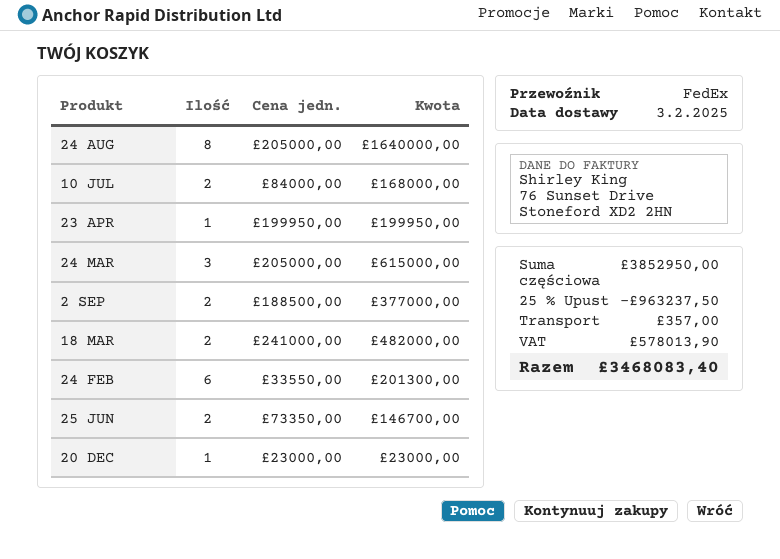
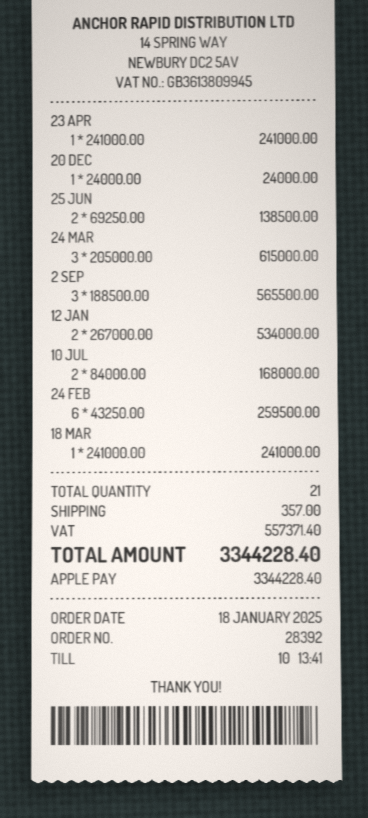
24 AUG: 8 x 205000.00 = 1640000.00 -> none
23 APR: 1 x 199950.00 = 199950.00 -> 1 x 241000.00 = 241000.00
2 SEP: 2 x 188500.00 = 377000.00 -> 3 x 188500.00 = 565500.00
18 MAR: 2 x 241000.00 = 482000.00 -> 1 x 241000.00 = 241000.00
24 FEB: 6 x 33550.00 = 201300.00 -> 6 x 43250.00 = 259500.00
25 JUN: 2 x 73350.00 = 146700.00 -> 2 x 69250.00 = 138500.00
20 DEC: 1 x 23000.00 = 23000.00 -> 1 x 24000.00 = 24000.00
12 JAN: none -> 2 x 267000.00 = 534000.00
discount: 25% = 963237.50 -> none
tax: 578013.90 -> 557371.40
total: 3468083.40 -> 3344228.40

